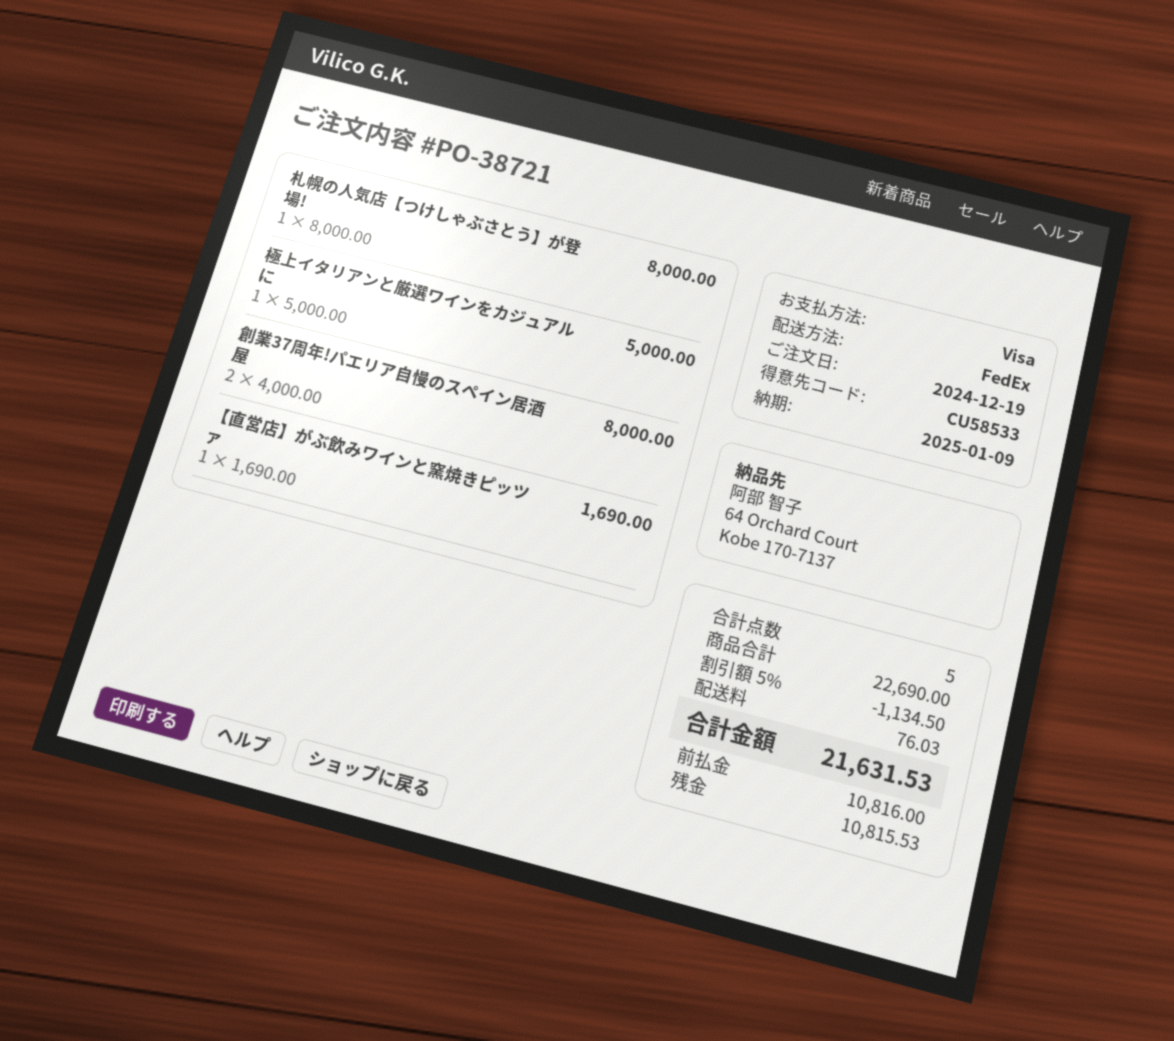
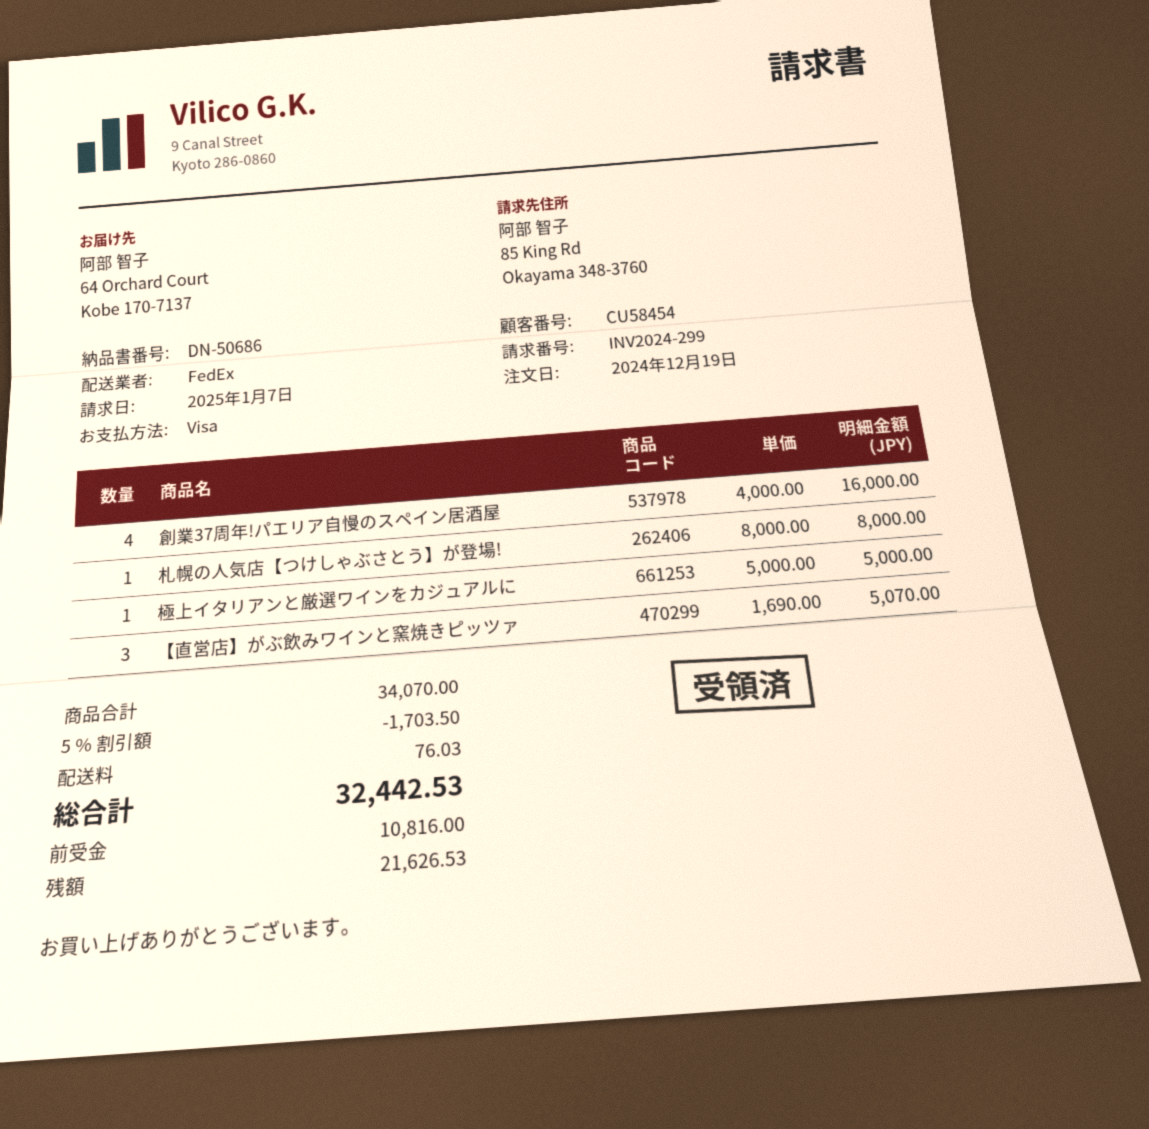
customer number: CU58533 -> CU58454
創業37周年!パエリア自慢のスペイン居酒屋: 2 x 4000.00 = 8000.00 -> 4 x 4000.00 = 16000.00
【直営店】がぶ飲みワインと窯焼きピッツァ: 1 x 1690.00 = 1690.00 -> 3 x 1690.00 = 5070.00
subtotal: 22690.00 -> 34070.00
discount: 5% = 1134.50 -> 5% = 1703.50
total: 21631.53 -> 32442.53
balance: 10815.53 -> 21626.53

